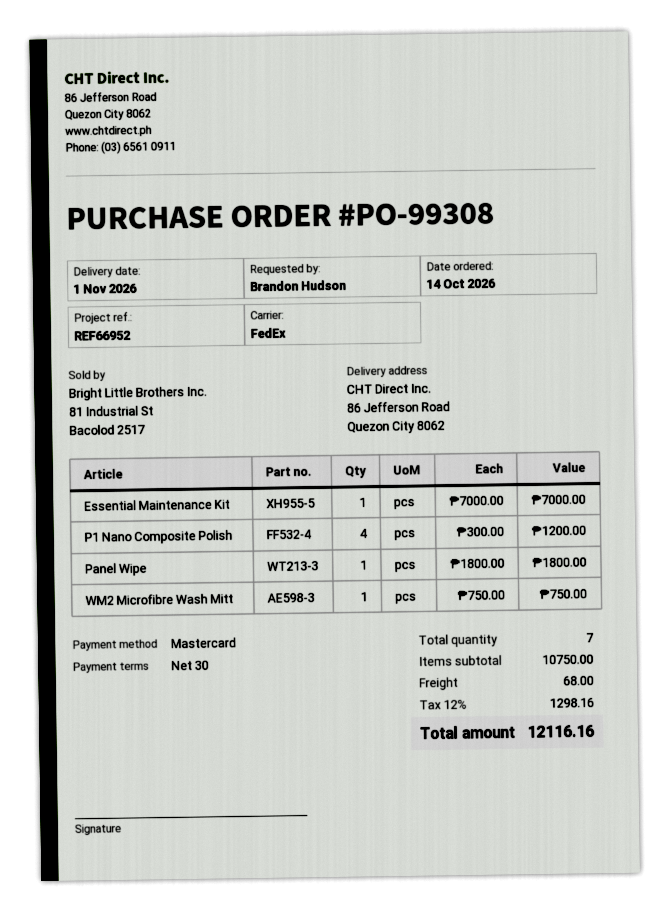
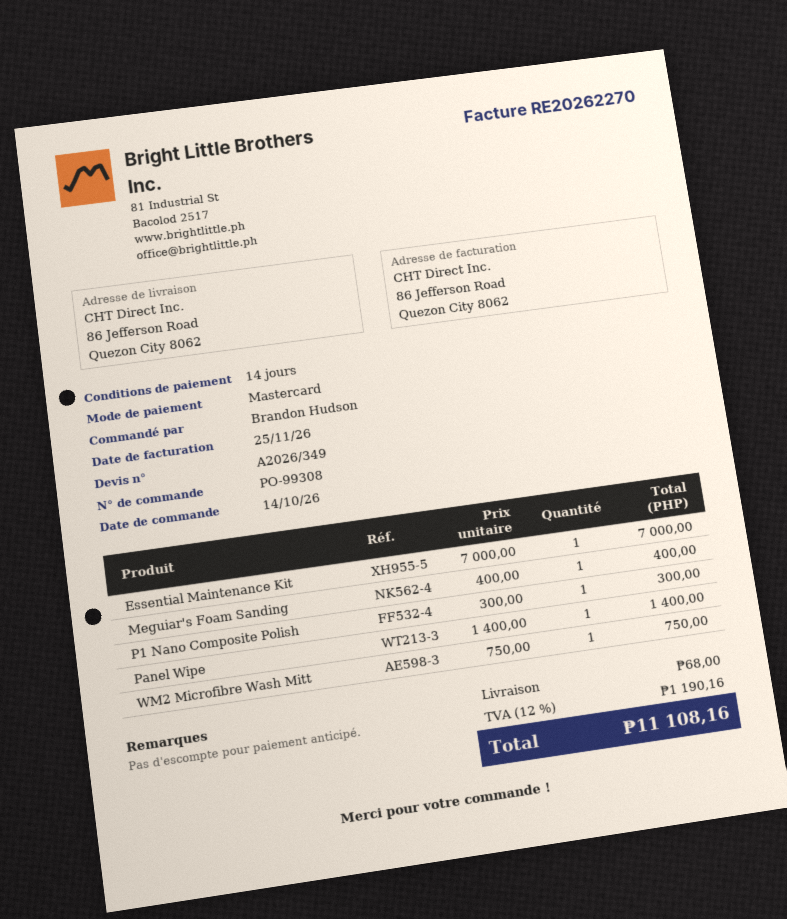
payment terms: 30 days -> 14 days
P1 Nano Composite Polish: 4 x 300.00 = 1200.00 -> 1 x 300.00 = 300.00
Panel Wipe: 1 x 1800.00 = 1800.00 -> 1 x 1400.00 = 1400.00
Meguiar's Foam Sanding: none -> 1 x 400.00 = 400.00
tax: 12% = 1298.16 -> 12% = 1190.16
total: 12116.16 -> 11108.16

